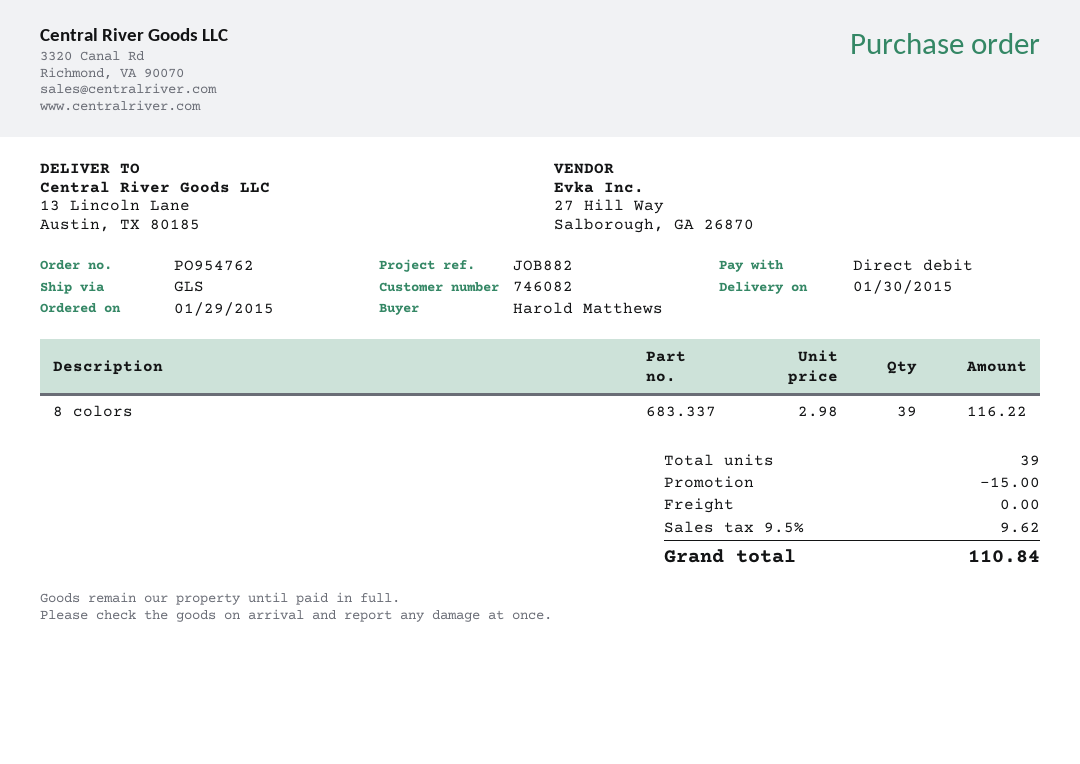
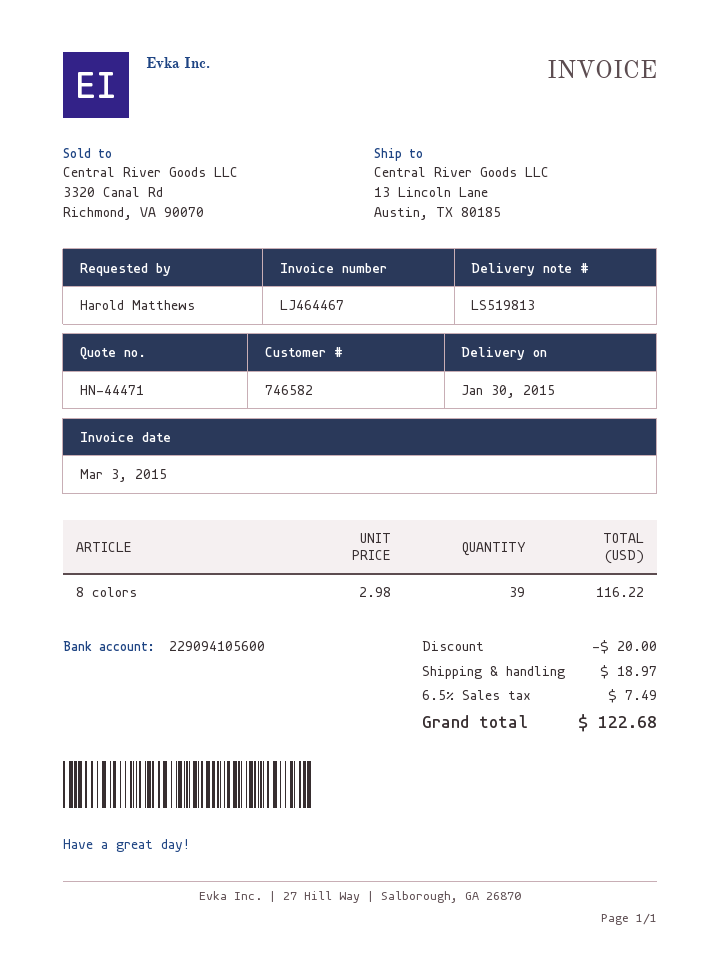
customer number: 746082 -> 746582
discount: 15.00 -> 20.00
shipping: 0.00 -> 18.97
tax: 9.5% = 9.62 -> 6.5% = 7.49
total: 110.84 -> 122.68

